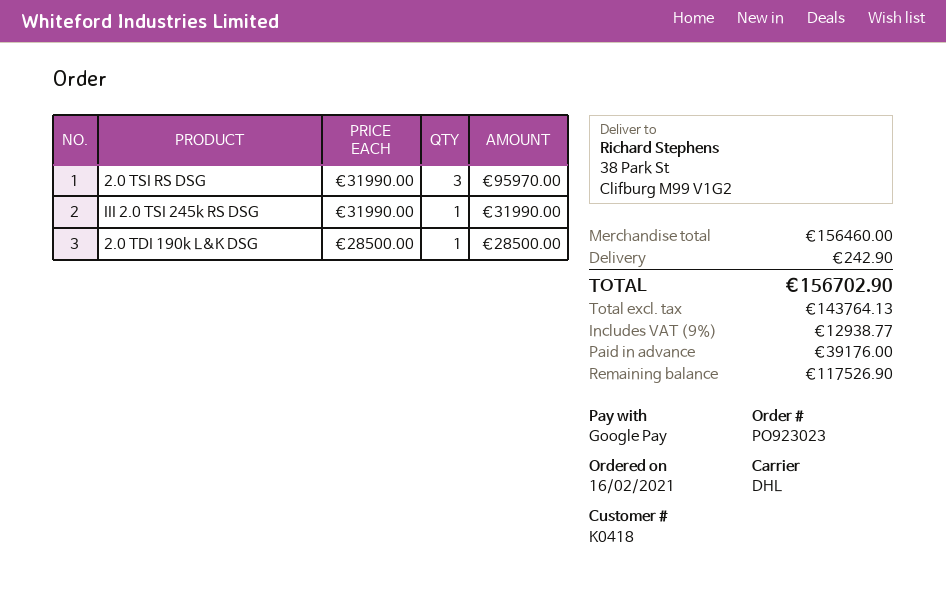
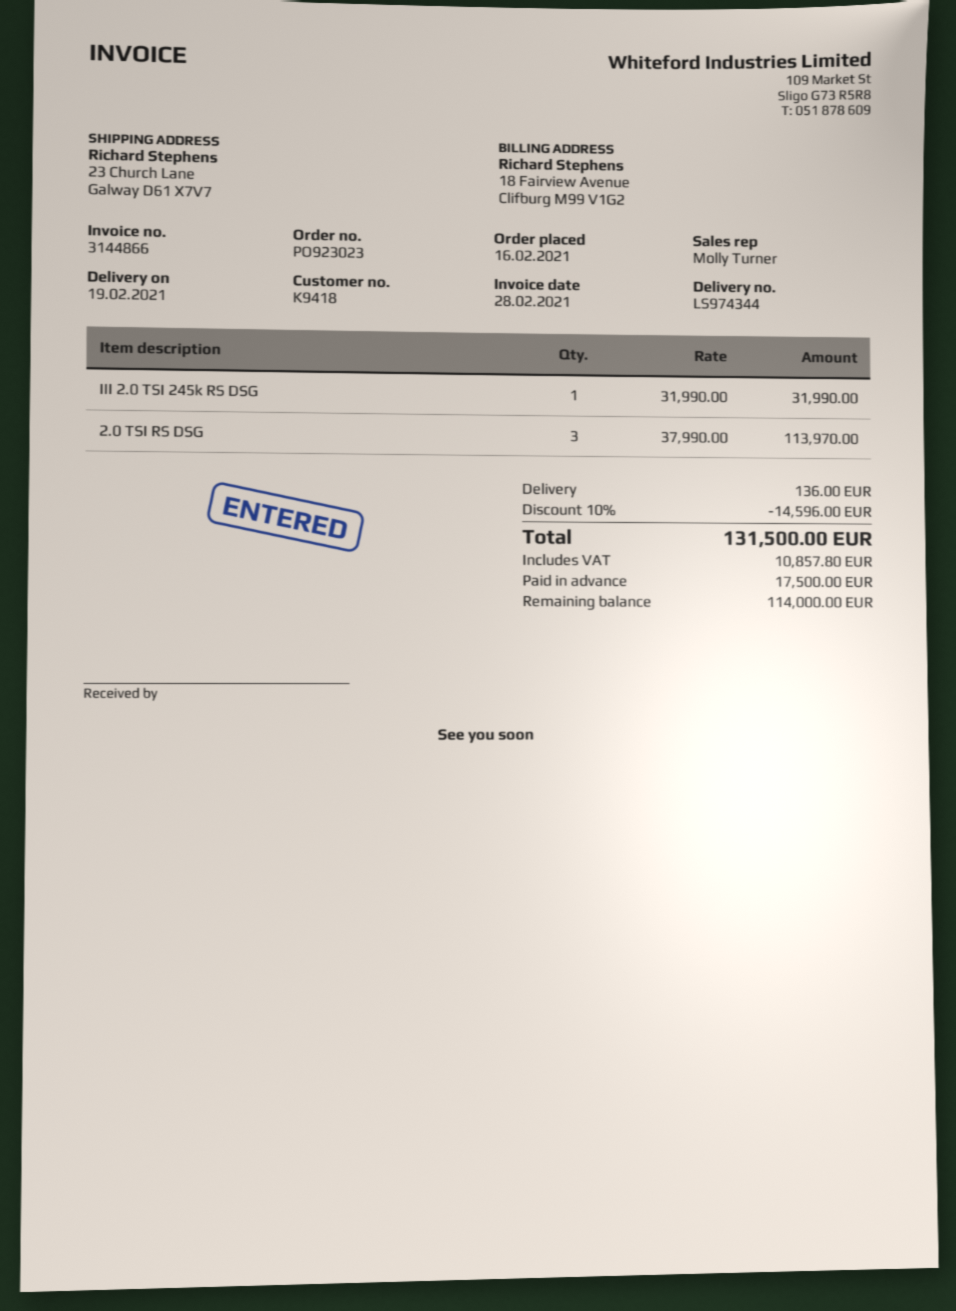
customer number: K0418 -> K9418
ship to: 38 Park St, Clifburg M99 V1G2 -> 23 Church Lane, Galway D61 X7V7
2.0 TSI RS DSG: 3 x 31990.00 = 95970.00 -> 3 x 37990.00 = 113970.00
2.0 TDI 190k L&K DSG: 1 x 28500.00 = 28500.00 -> none
discount: none -> 10% = 14596.00
shipping: 242.90 -> 136.00
tax: 12938.77 -> 10857.80
total: 156702.90 -> 131500.00
deposit: 39176.00 -> 17500.00
balance: 117526.90 -> 114000.00

